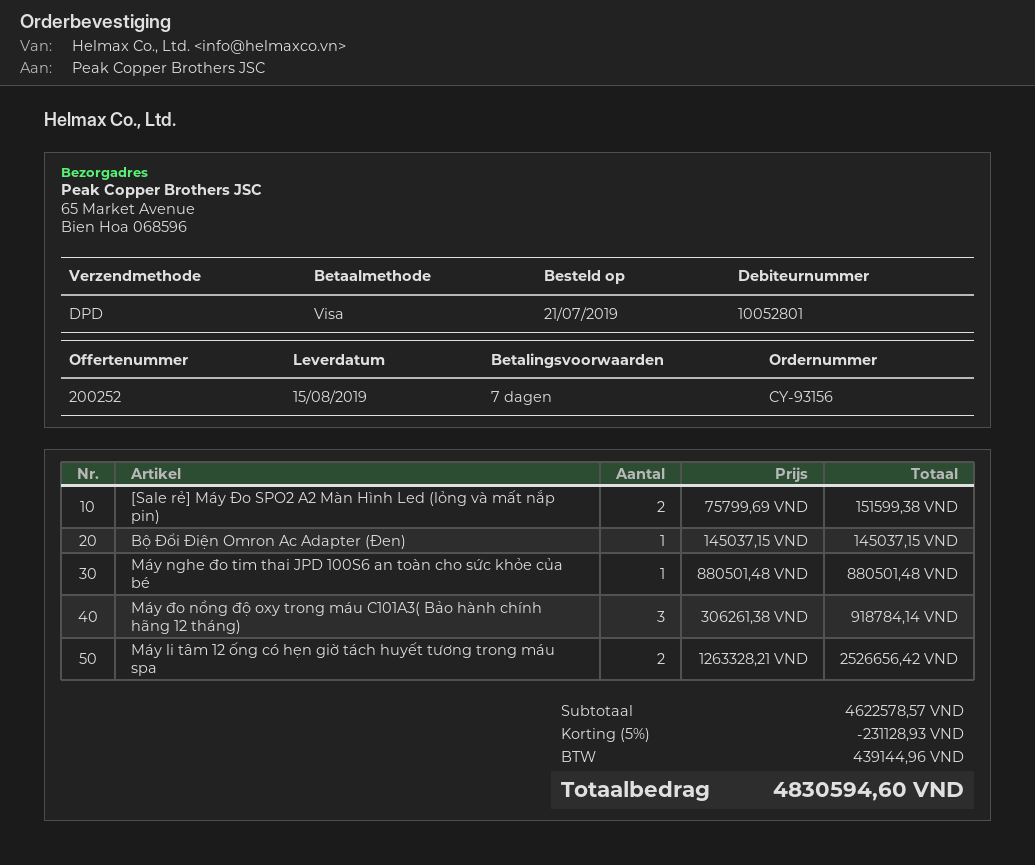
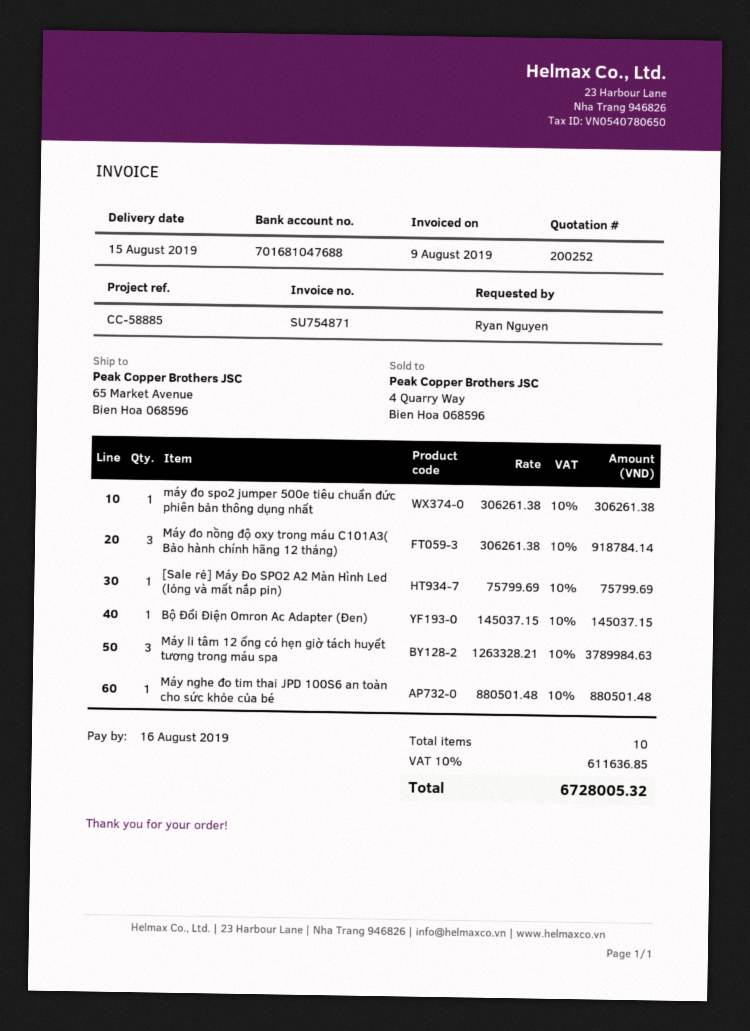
[Sale rẻ] Máy Đo SPO2 A2 Màn Hình Led (lỏng và mất nắp pin): 2 x 75799.69 = 151599.38 -> 1 x 75799.69 = 75799.69
Máy li tâm 12 ống có hẹn giờ tách huyết tương trong máu spa: 2 x 1263328.21 = 2526656.42 -> 3 x 1263328.21 = 3789984.63
máy đo spo2 jumper 500e tiêu chuẩn đức phiên bản thông dụng nhất: none -> 1 x 306261.38 = 306261.38
discount: 5% = 231128.93 -> none
tax: 439144.96 -> 611636.85
total: 4830594.60 -> 6728005.32

